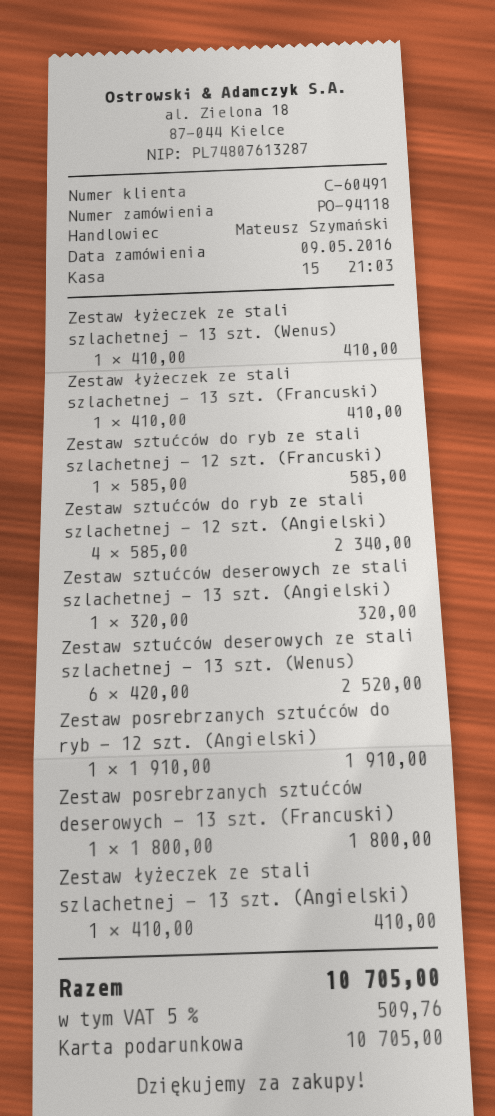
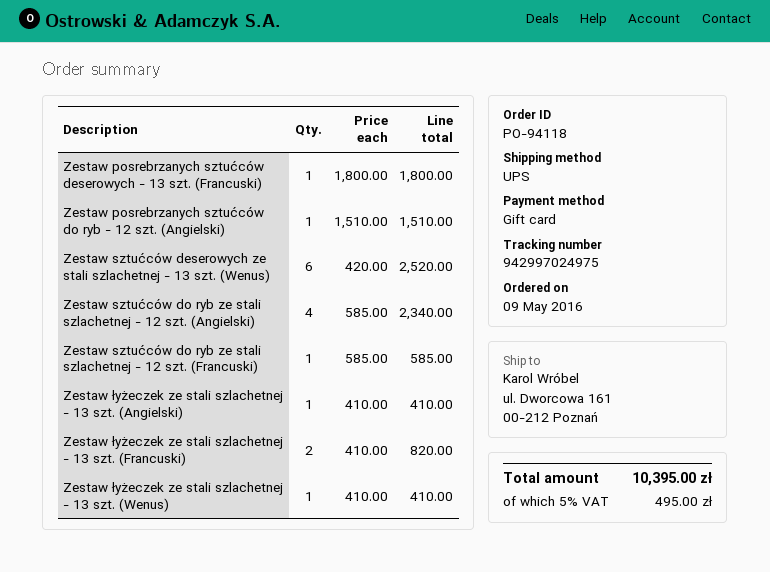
Zestaw łyżeczek ze stali szlachetnej - 13 szt. (Francuski): 1 x 410.00 = 410.00 -> 2 x 410.00 = 820.00
Zestaw sztućców deserowych ze stali szlachetnej - 13 szt. (Angielski): 1 x 320.00 = 320.00 -> none
Zestaw posrebrzanych sztućców do ryb - 12 szt. (Angielski): 1 x 1910.00 = 1910.00 -> 1 x 1510.00 = 1510.00
tax: 5% = 509.76 -> 5% = 495.00
total: 10705.00 -> 10395.00

